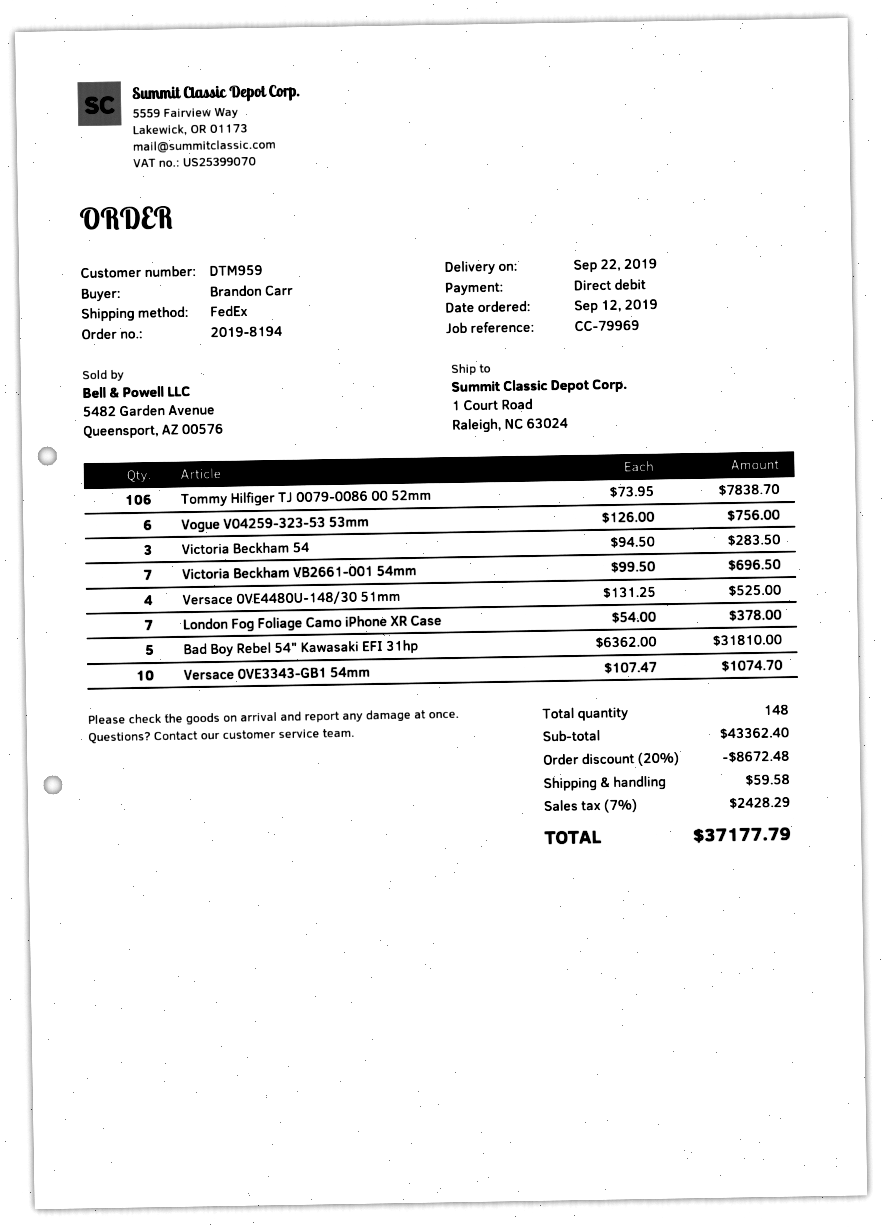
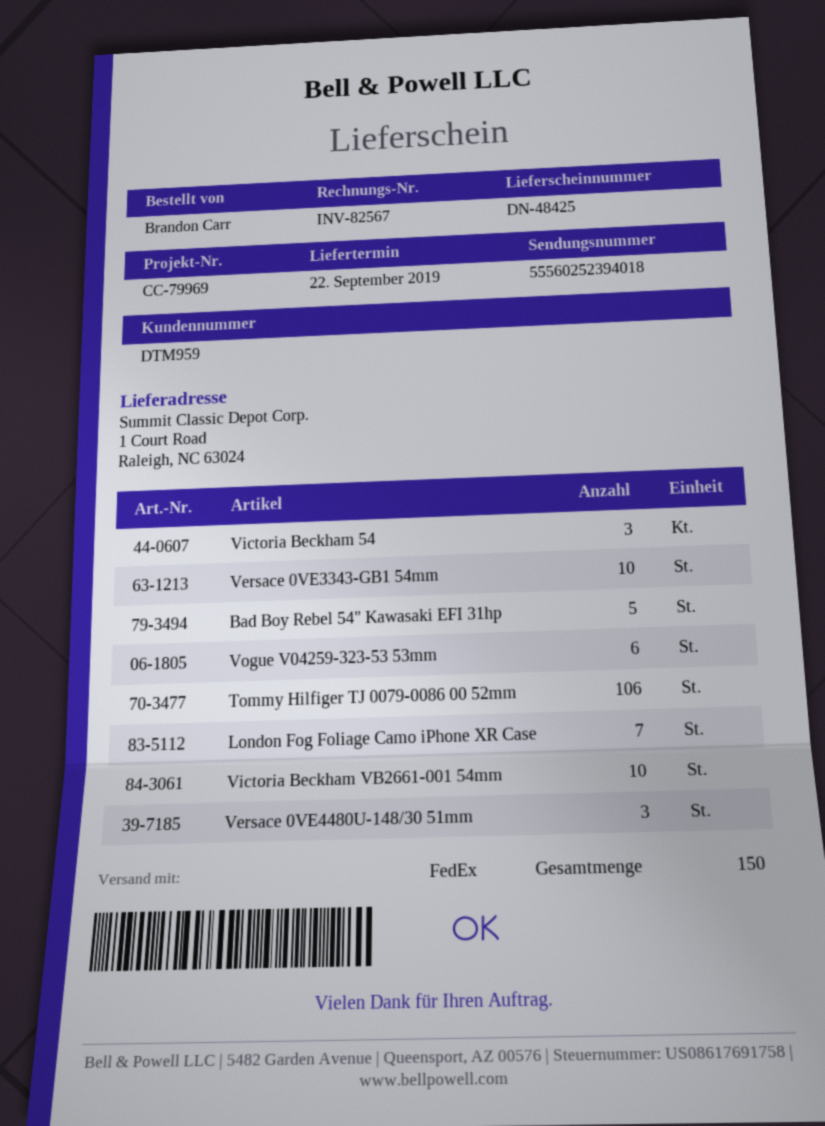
Victoria Beckham VB2661-001 54mm: 7 -> 10
Versace 0VE4480U-148/30 51mm: 4 -> 3
total quantity: 148 -> 150

